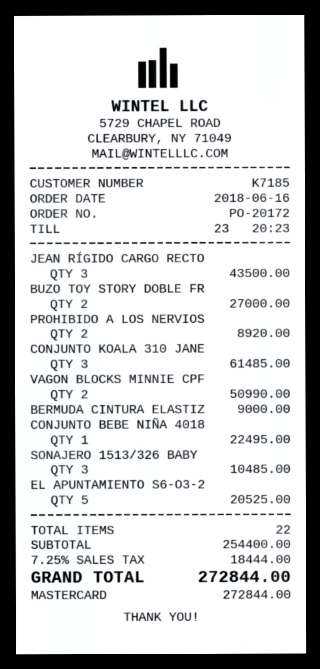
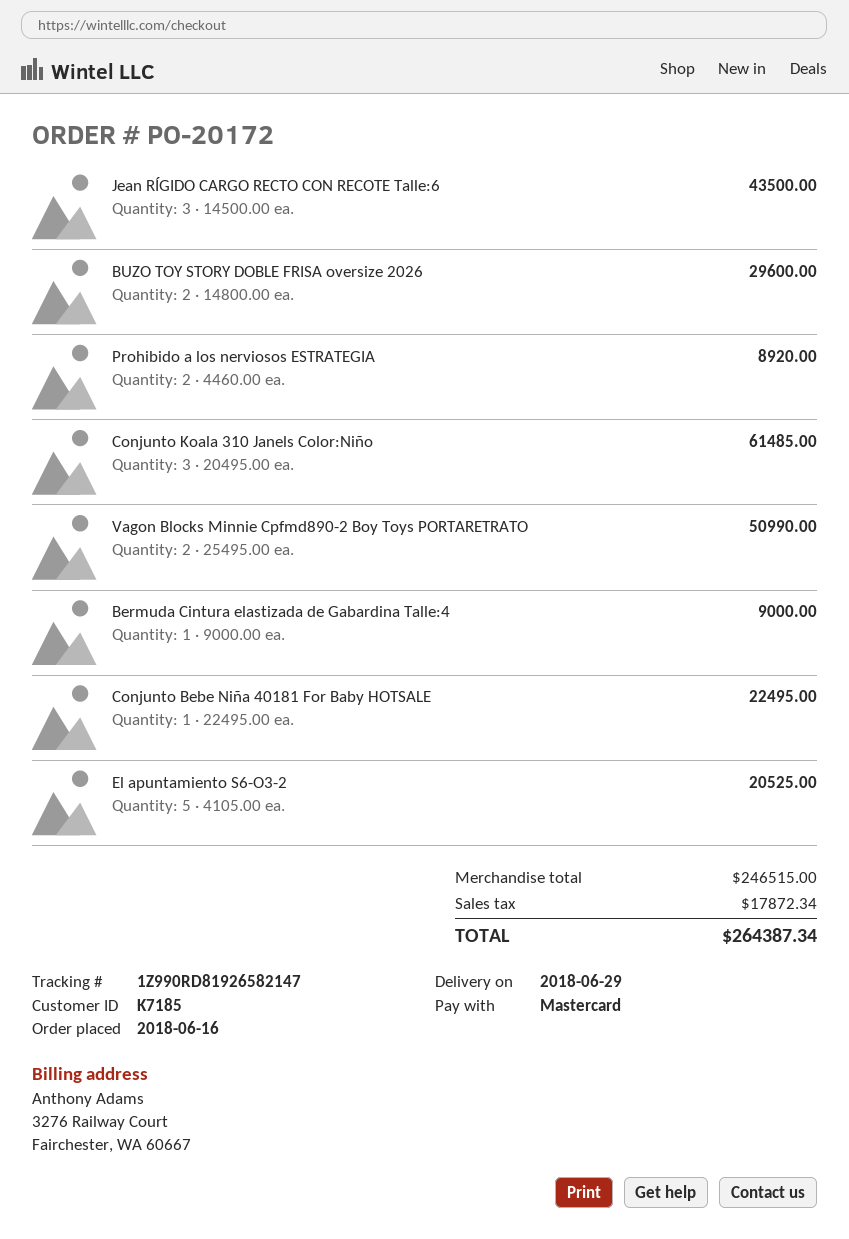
BUZO TOY STORY DOBLE FR: 2 for 27000.00 -> 2 for 29600.00
SONAJERO 1513/326 BABY: 3 for 10485.00 -> none
subtotal: 254400.00 -> 246515.00
tax: 18444.00 -> 17872.34
total: 272844.00 -> 264387.34

